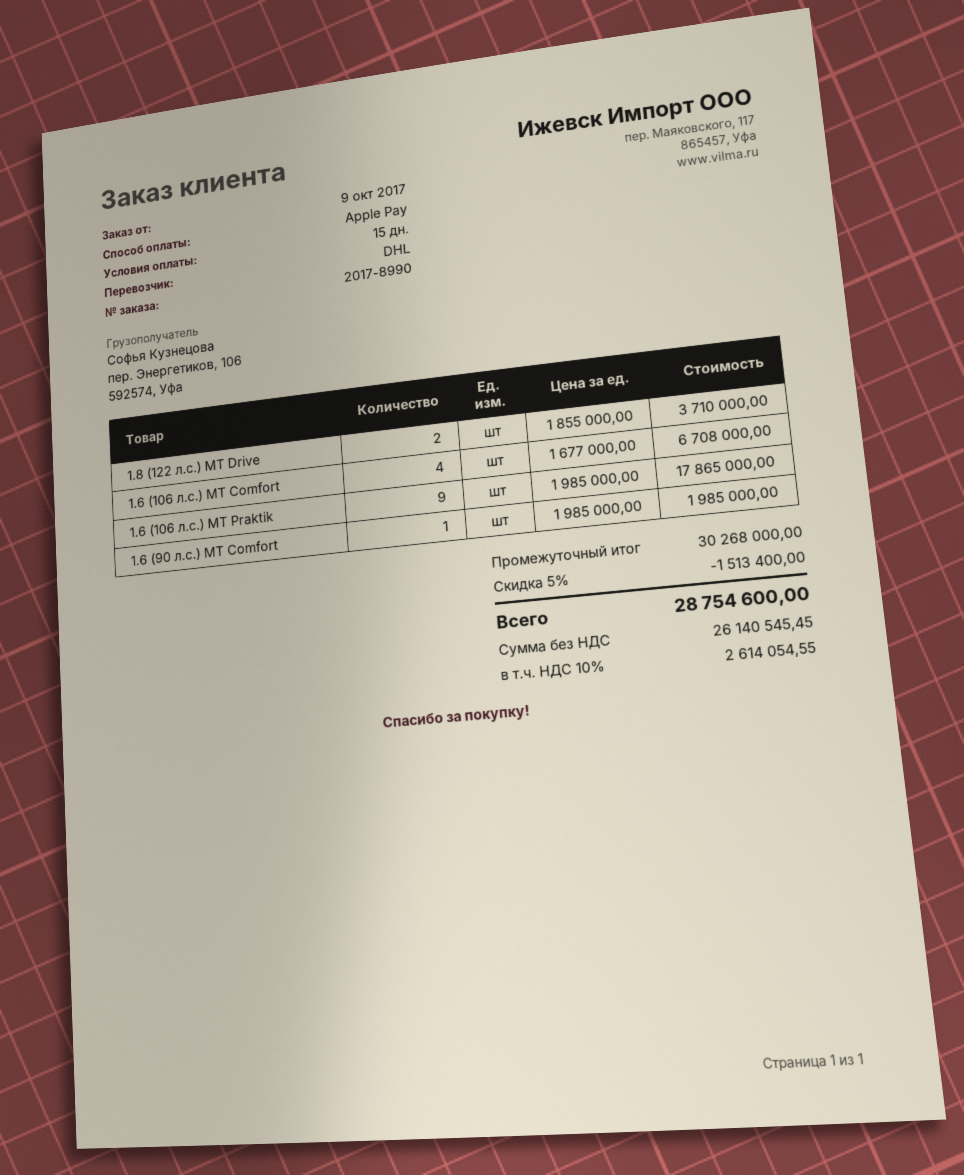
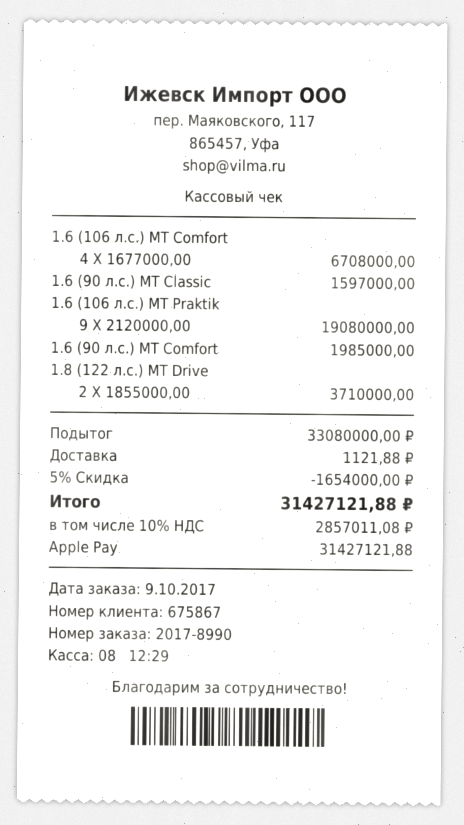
1.6 (106 л.с.) MT Praktik: 9 x 1985000.00 = 17865000.00 -> 9 x 2120000.00 = 19080000.00
1.6 (90 л.с.) MT Classic: none -> 1 x 1597000.00 = 1597000.00
subtotal: 30268000.00 -> 33080000.00
discount: 5% = 1513400.00 -> 5% = 1654000.00
shipping: none -> 1121.88
tax: 10% = 2614054.55 -> 10% = 2857011.08
total: 28754600.00 -> 31427121.88

